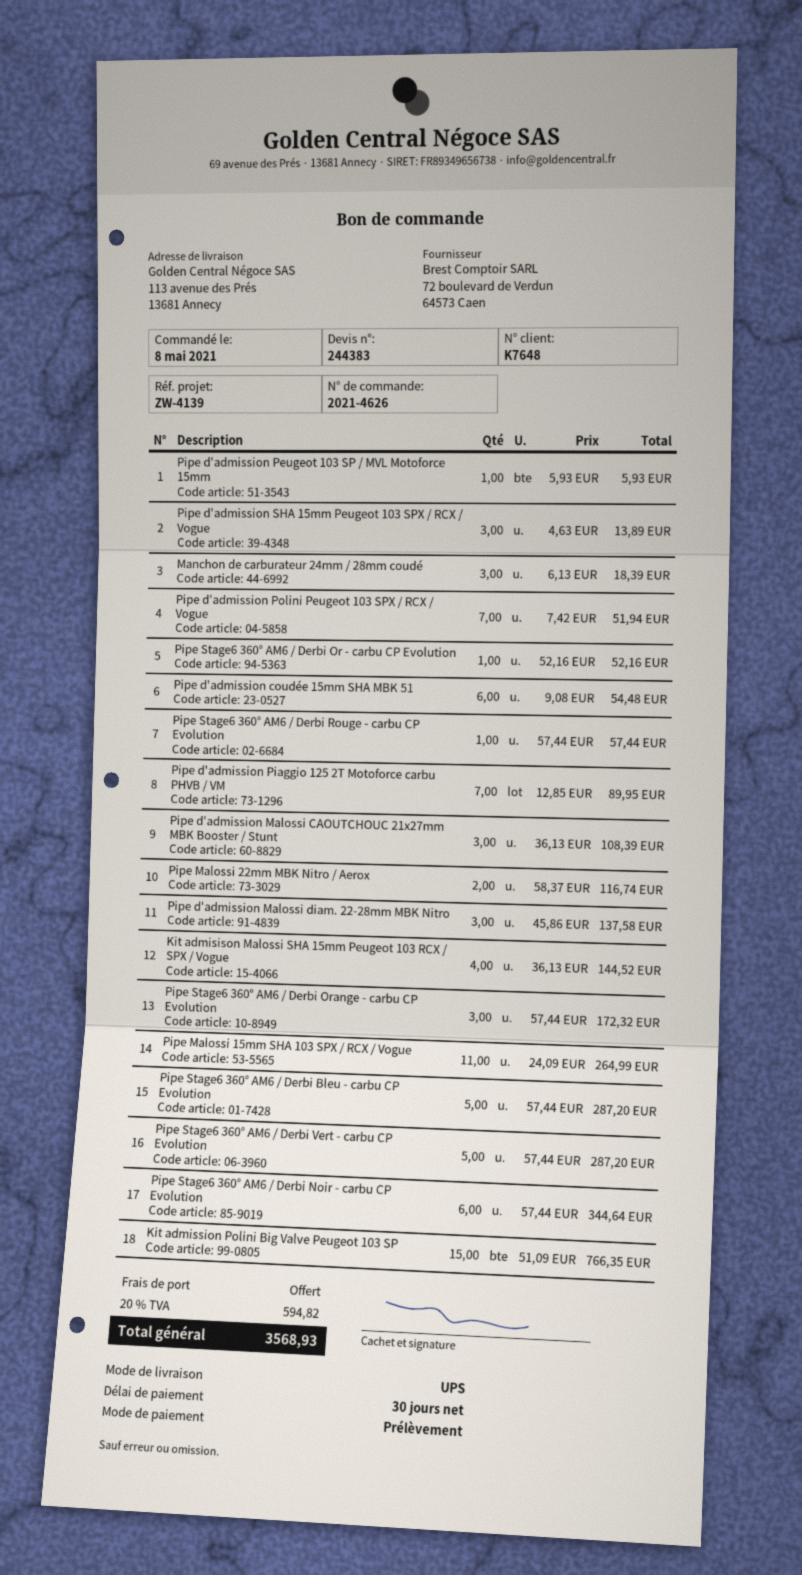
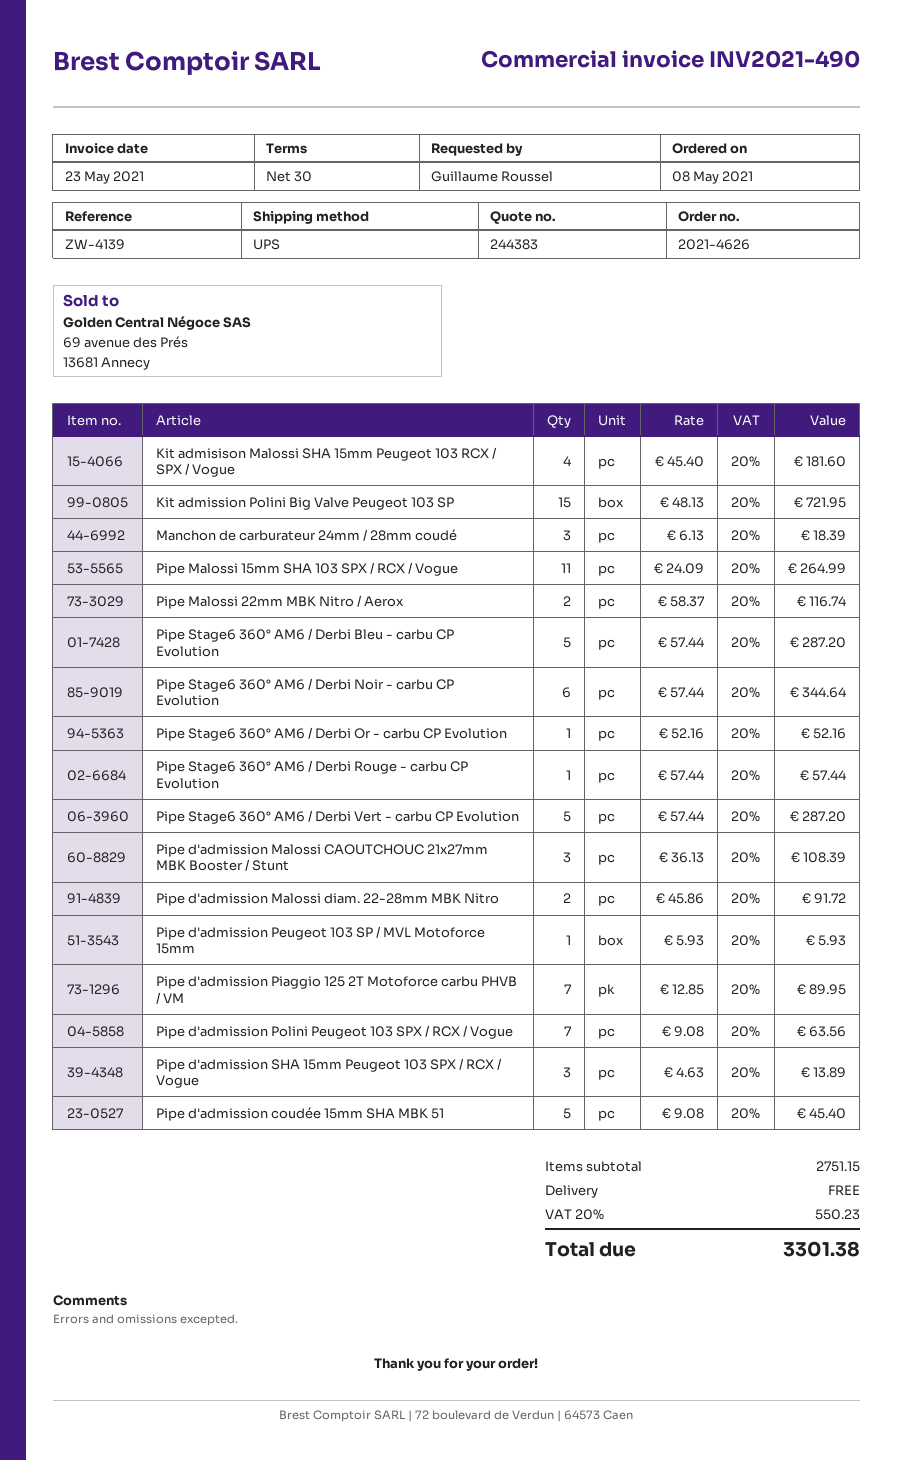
Pipe d'admission Polini Peugeot 103 SPX / RCX / Vogue: 7 x 7.42 = 51.94 -> 7 x 9.08 = 63.56
Pipe d'admission coudée 15mm SHA MBK 51: 6 x 9.08 = 54.48 -> 5 x 9.08 = 45.40
Pipe d'admission Malossi diam. 22-28mm MBK Nitro: 3 x 45.86 = 137.58 -> 2 x 45.86 = 91.72
Kit admisison Malossi SHA 15mm Peugeot 103 RCX / SPX / Vogue: 4 x 36.13 = 144.52 -> 4 x 45.40 = 181.60
Pipe Stage6 360° AM6 / Derbi Orange - carbu CP Evolution: 3 x 57.44 = 172.32 -> none
Kit admission Polini Big Valve Peugeot 103 SP: 15 x 51.09 = 766.35 -> 15 x 48.13 = 721.95
tax: 20% = 594.82 -> 20% = 550.23
total: 3568.93 -> 3301.38

